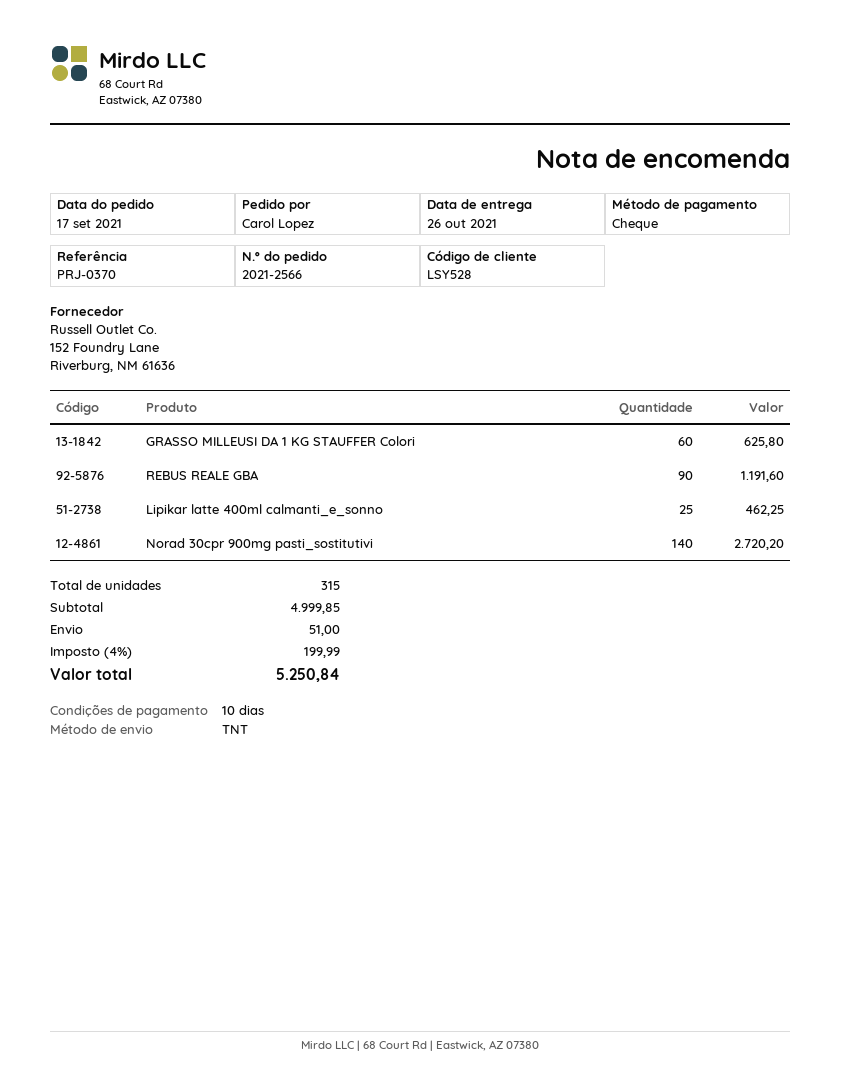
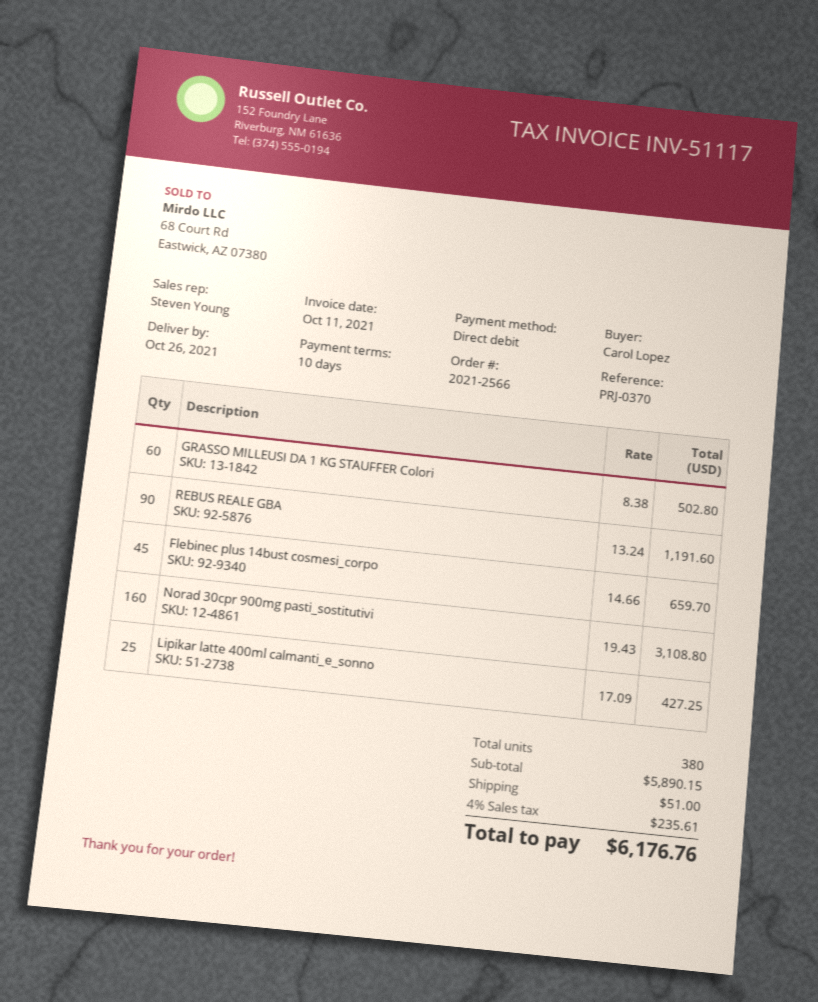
payment method: cheque -> direct debit
GRASSO MILLEUSI DA 1 KG STAUFFER Colori: 60 for 625.80 -> 60 for 502.80
Lipikar latte 400ml calmanti_e_sonno: 25 for 462.25 -> 25 for 427.25
Norad 30cpr 900mg pasti_sostitutivi: 140 for 2720.20 -> 160 for 3108.80
Flebinec plus 14bust cosmesi_corpo: none -> 45 for 659.70
total quantity: 315 -> 380
subtotal: 4999.85 -> 5890.15
tax: 4% = 199.99 -> 4% = 235.61
total: 5250.84 -> 6176.76

